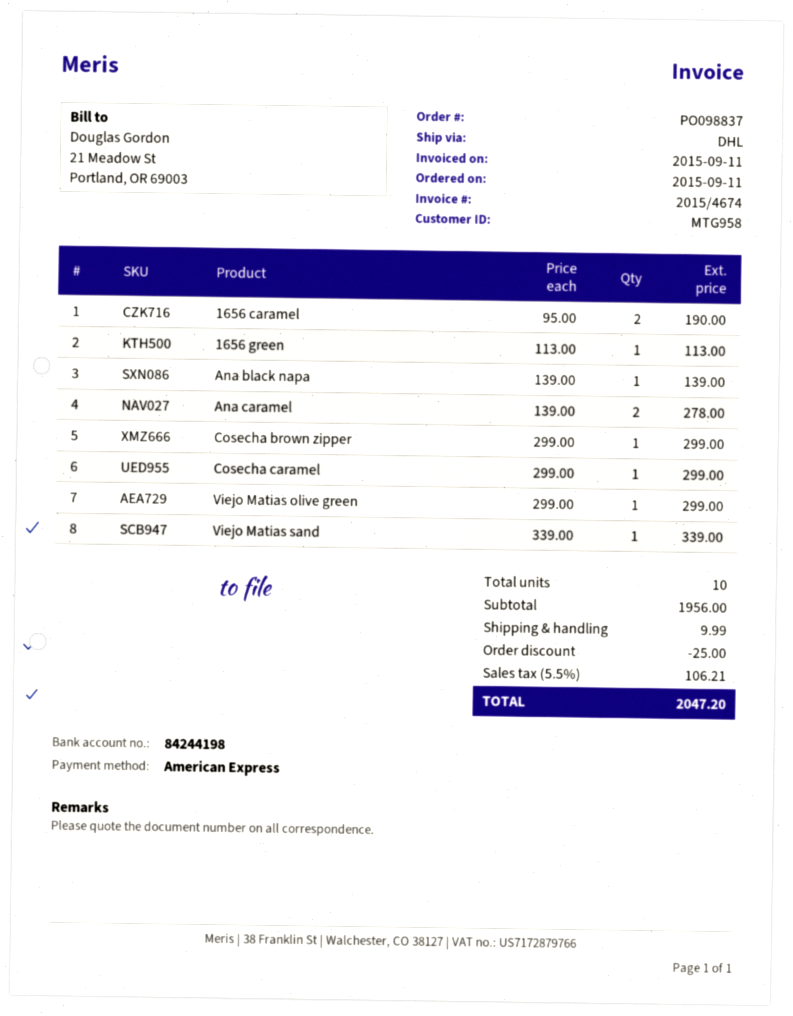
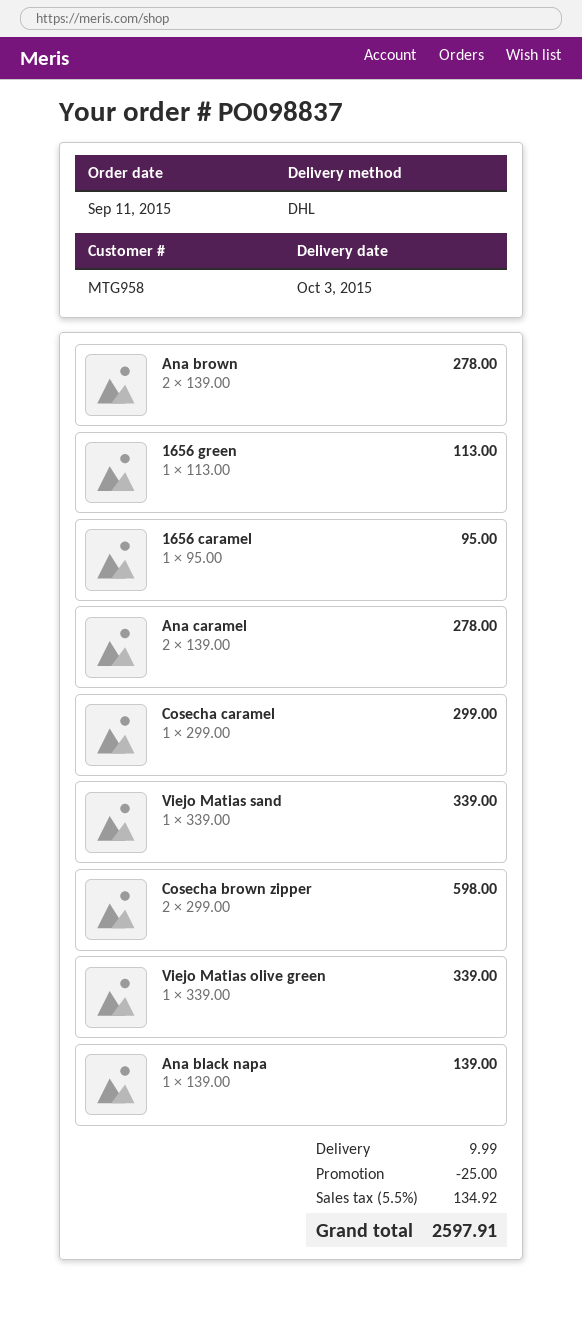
1656 caramel: 2 x 95.00 = 190.00 -> 1 x 95.00 = 95.00
Cosecha brown zipper: 1 x 299.00 = 299.00 -> 2 x 299.00 = 598.00
Viejo Matias olive green: 1 x 299.00 = 299.00 -> 1 x 339.00 = 339.00
Ana brown: none -> 2 x 139.00 = 278.00
tax: 5.5% = 106.21 -> 5.5% = 134.92
total: 2047.20 -> 2597.91

